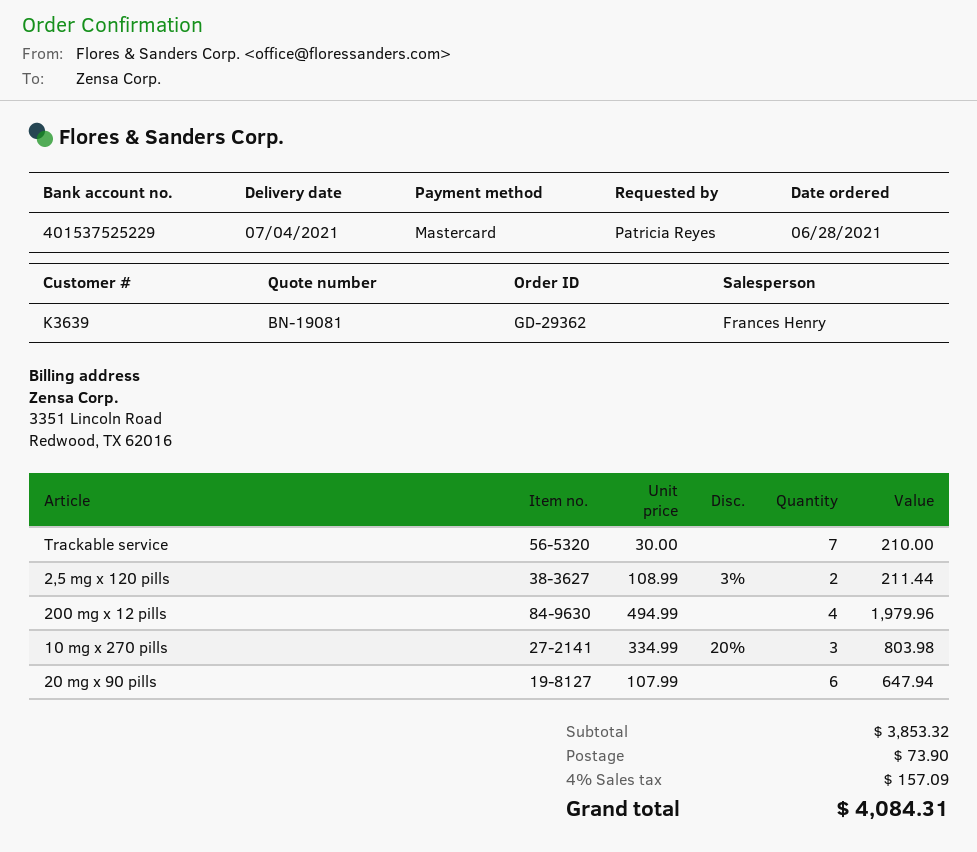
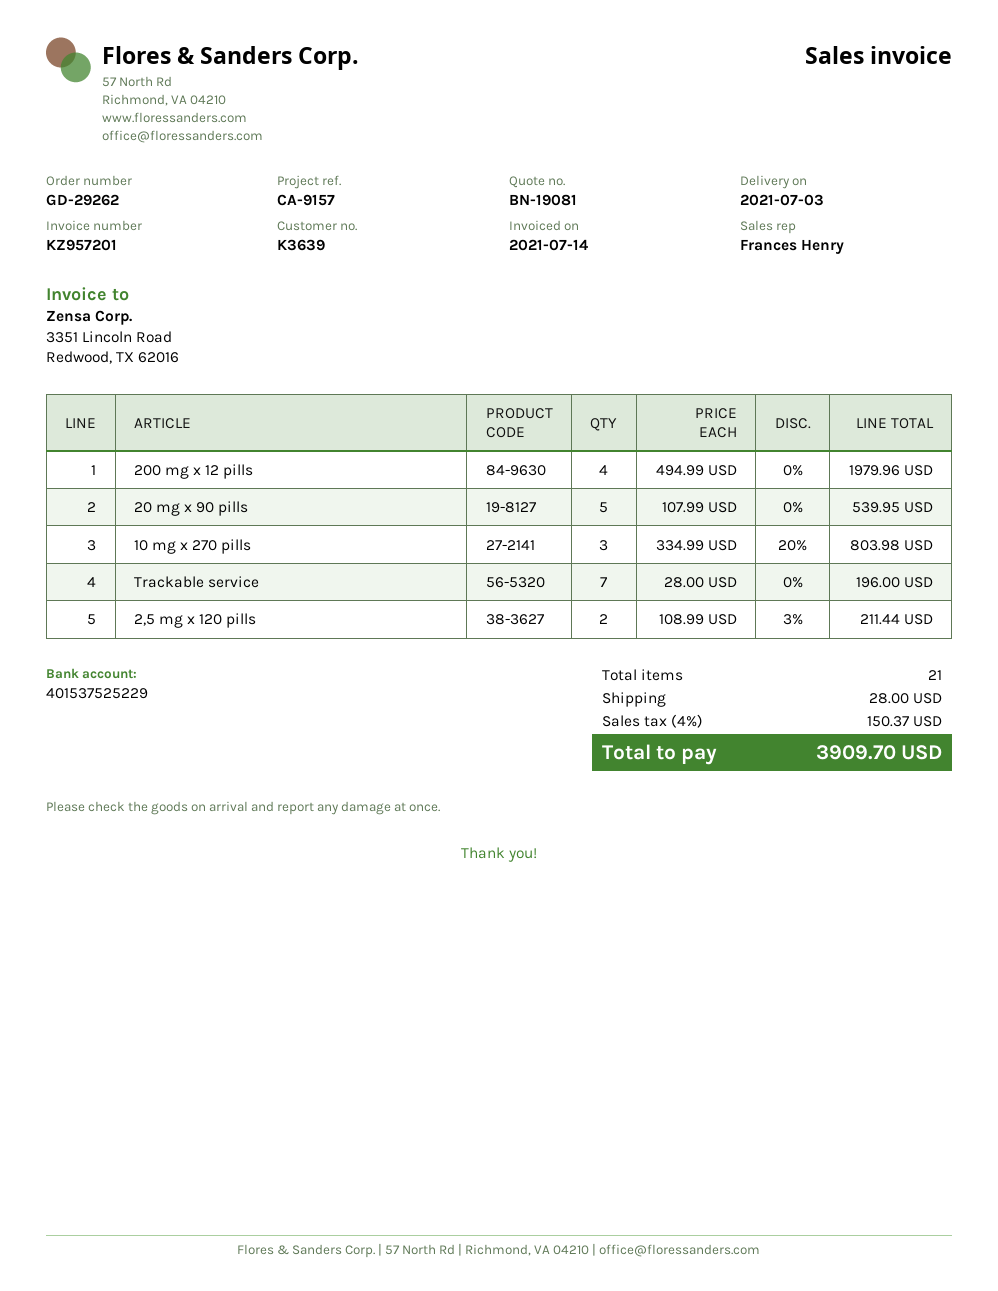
order number: GD-29362 -> GD-29262
delivery date: 2021-07-04 -> 2021-07-03
Trackable service: 7 x 30.00 = 210.00 -> 7 x 28.00 = 196.00
20 mg x 90 pills: 6 x 107.99 = 647.94 -> 5 x 107.99 = 539.95
shipping: 73.90 -> 28.00
tax: 4% = 157.09 -> 4% = 150.37
total: 4084.31 -> 3909.70

